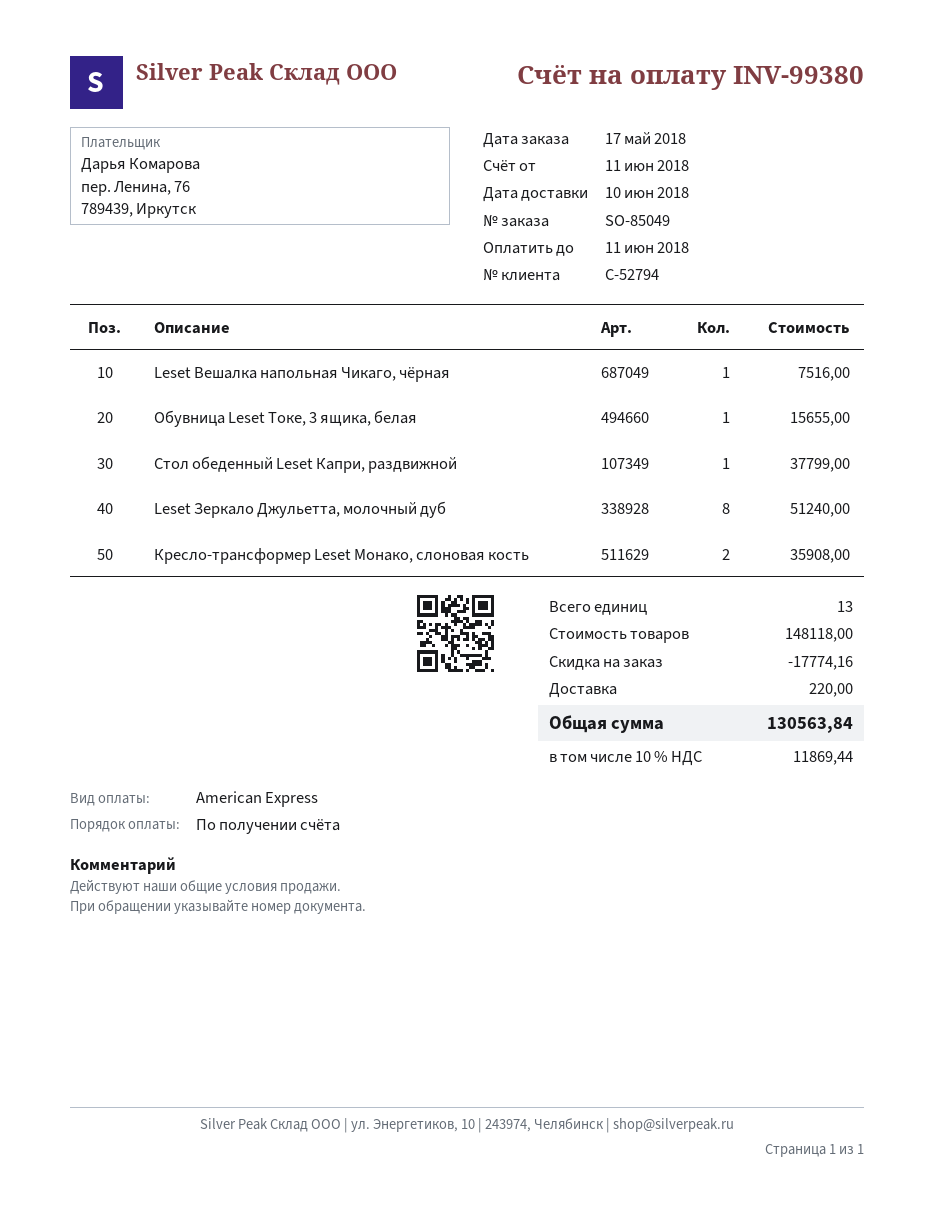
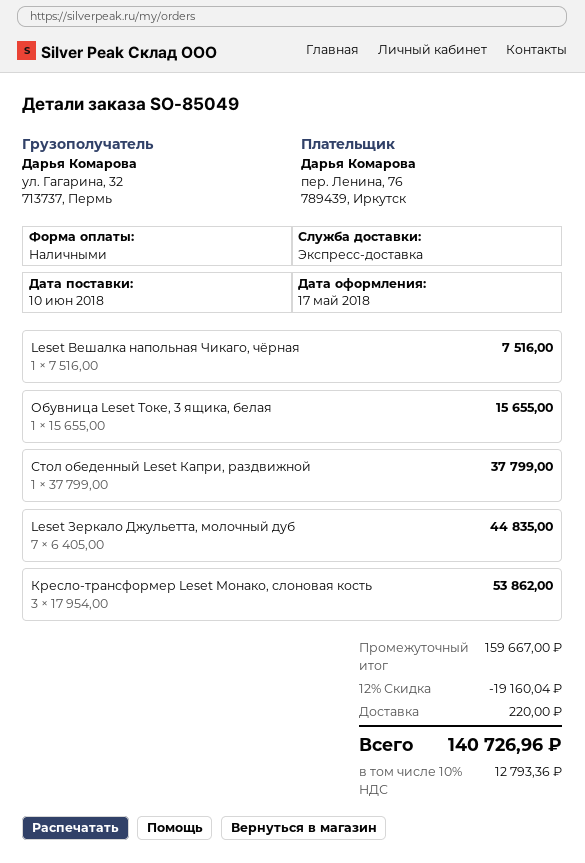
payment method: American Express -> cash
Leset Зеркало Джульетта, молочный дуб: 8 for 51240.00 -> 7 for 44835.00
Кресло-трансформер Leset Монако, слоновая кость: 2 for 35908.00 -> 3 for 53862.00
subtotal: 148118.00 -> 159667.00
discount: 17774.16 -> 19160.04
tax: 10% = 11869.44 -> 10% = 12793.36
total: 130563.84 -> 140726.96

